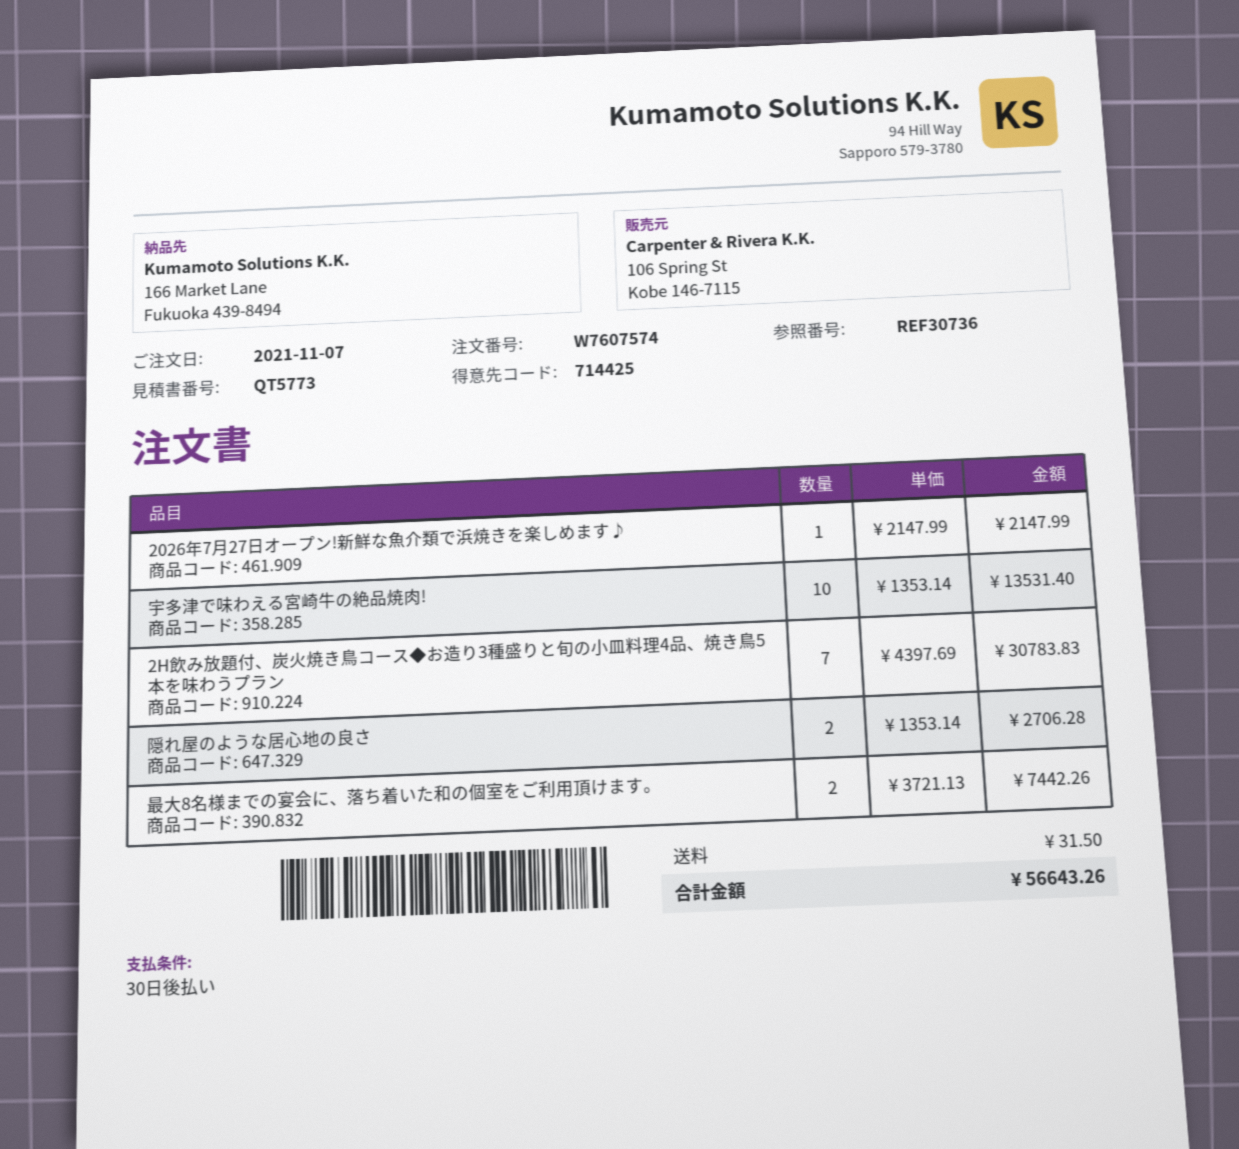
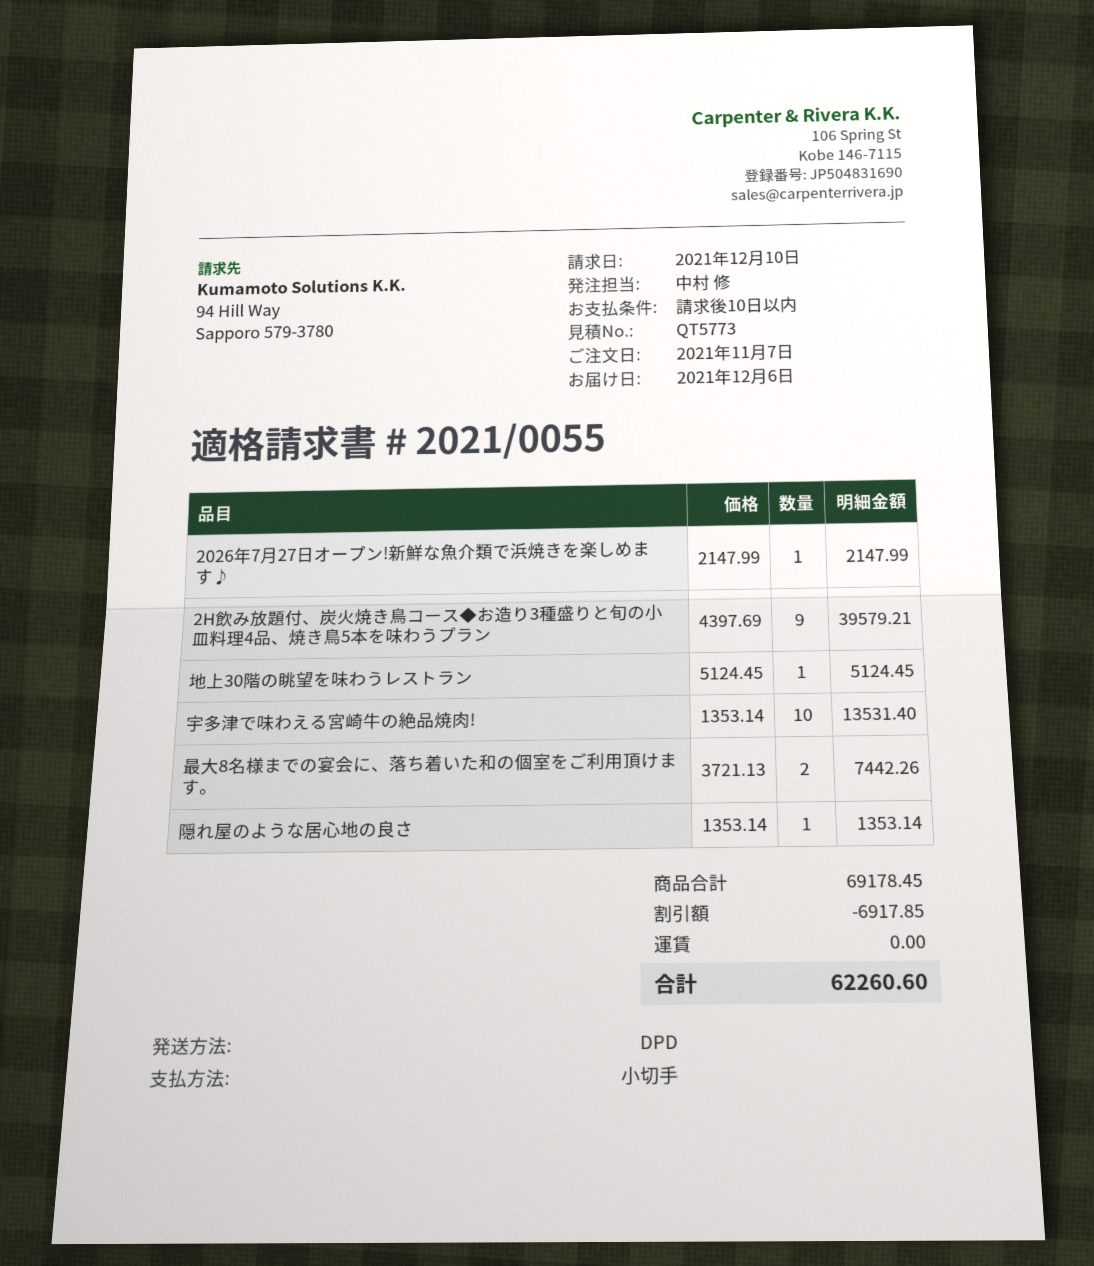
payment terms: 30 days -> 10 days
2H飲み放題付、炭火焼き鳥コース◆お造り3種盛りと旬の小皿料理4品、焼き鳥5本を味わうプラン: 7 x 4397.69 = 30783.83 -> 9 x 4397.69 = 39579.21
隠れ屋のような居心地の良さ: 2 x 1353.14 = 2706.28 -> 1 x 1353.14 = 1353.14
地上30階の眺望を味わうレストラン: none -> 1 x 5124.45 = 5124.45
discount: none -> 6917.85
shipping: 31.50 -> 0.00
total: 56643.26 -> 62260.60

